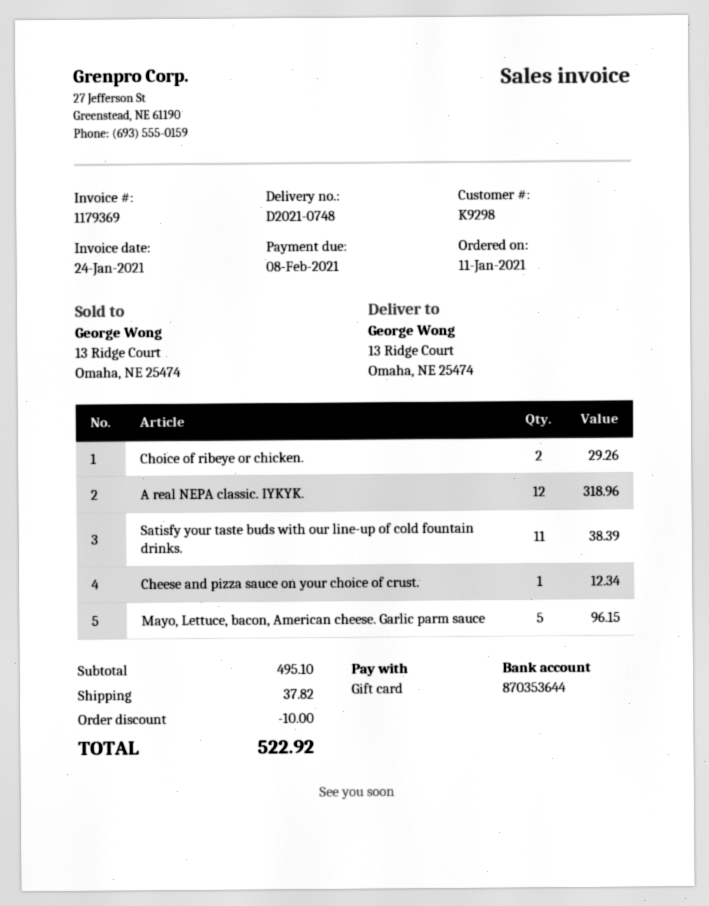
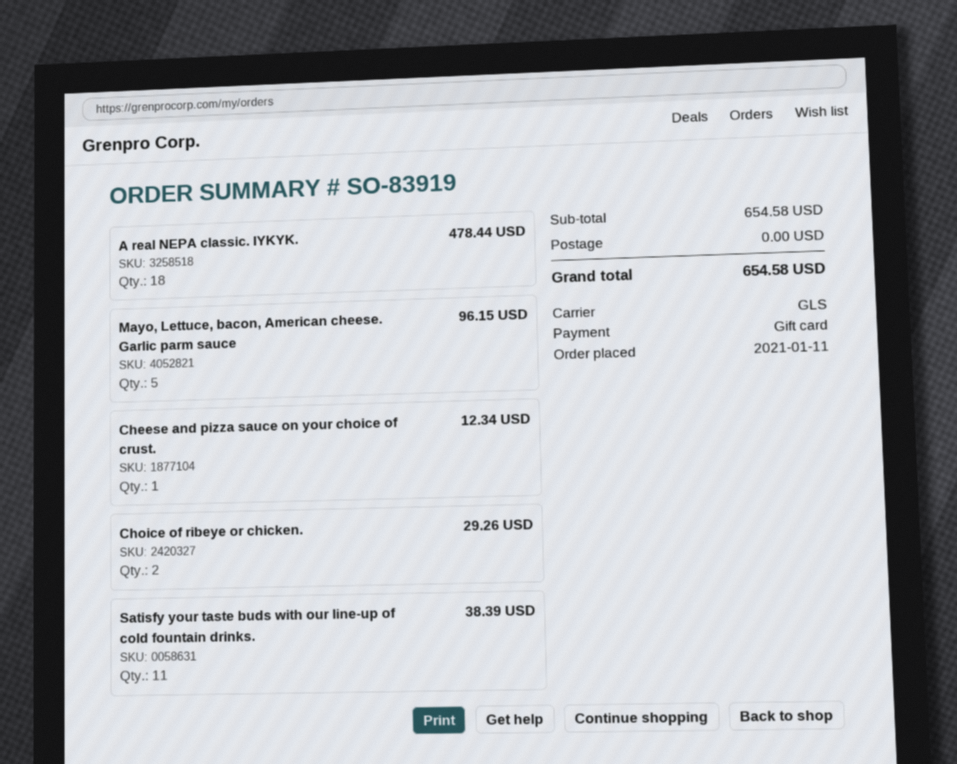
A real NEPA classic. IYKYK.: 12 for 318.96 -> 18 for 478.44
subtotal: 495.10 -> 654.58
discount: 10.00 -> none
shipping: 37.82 -> 0.00
total: 522.92 -> 654.58

